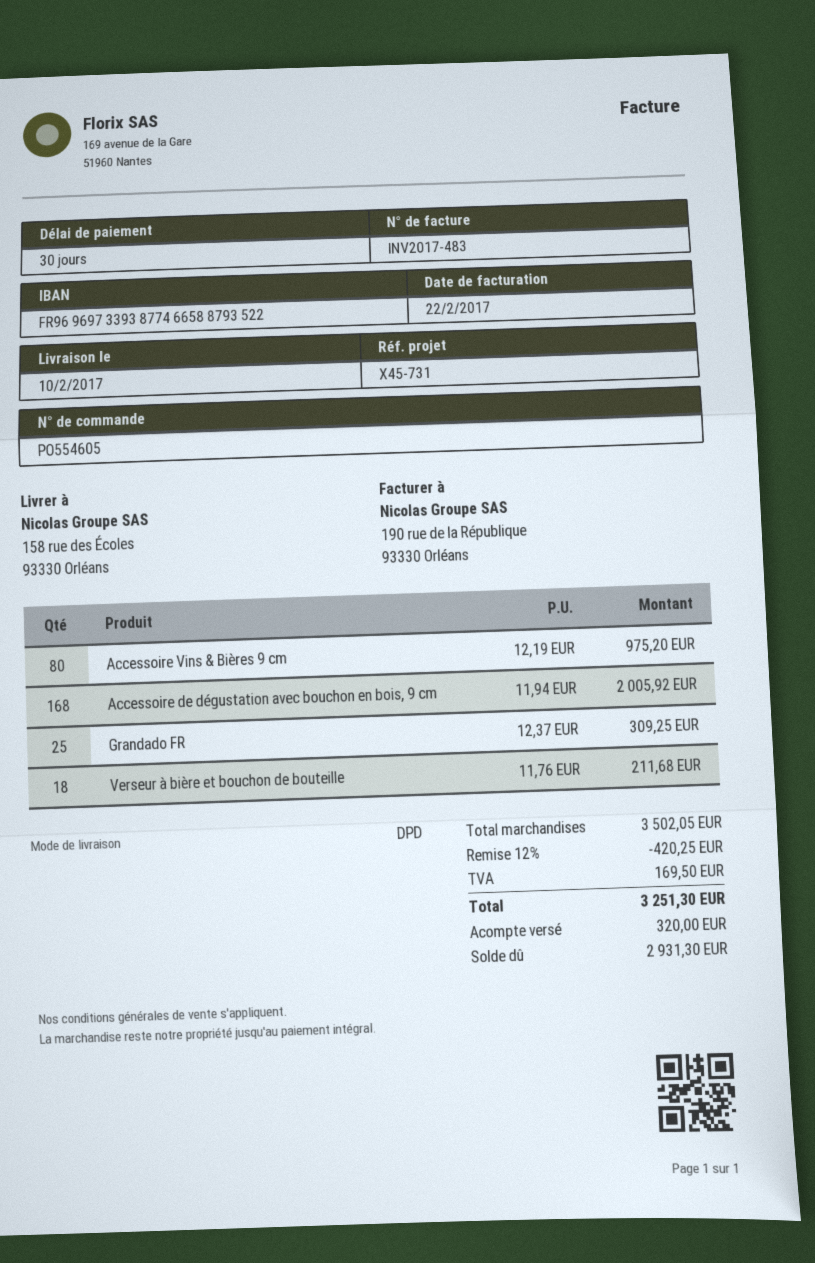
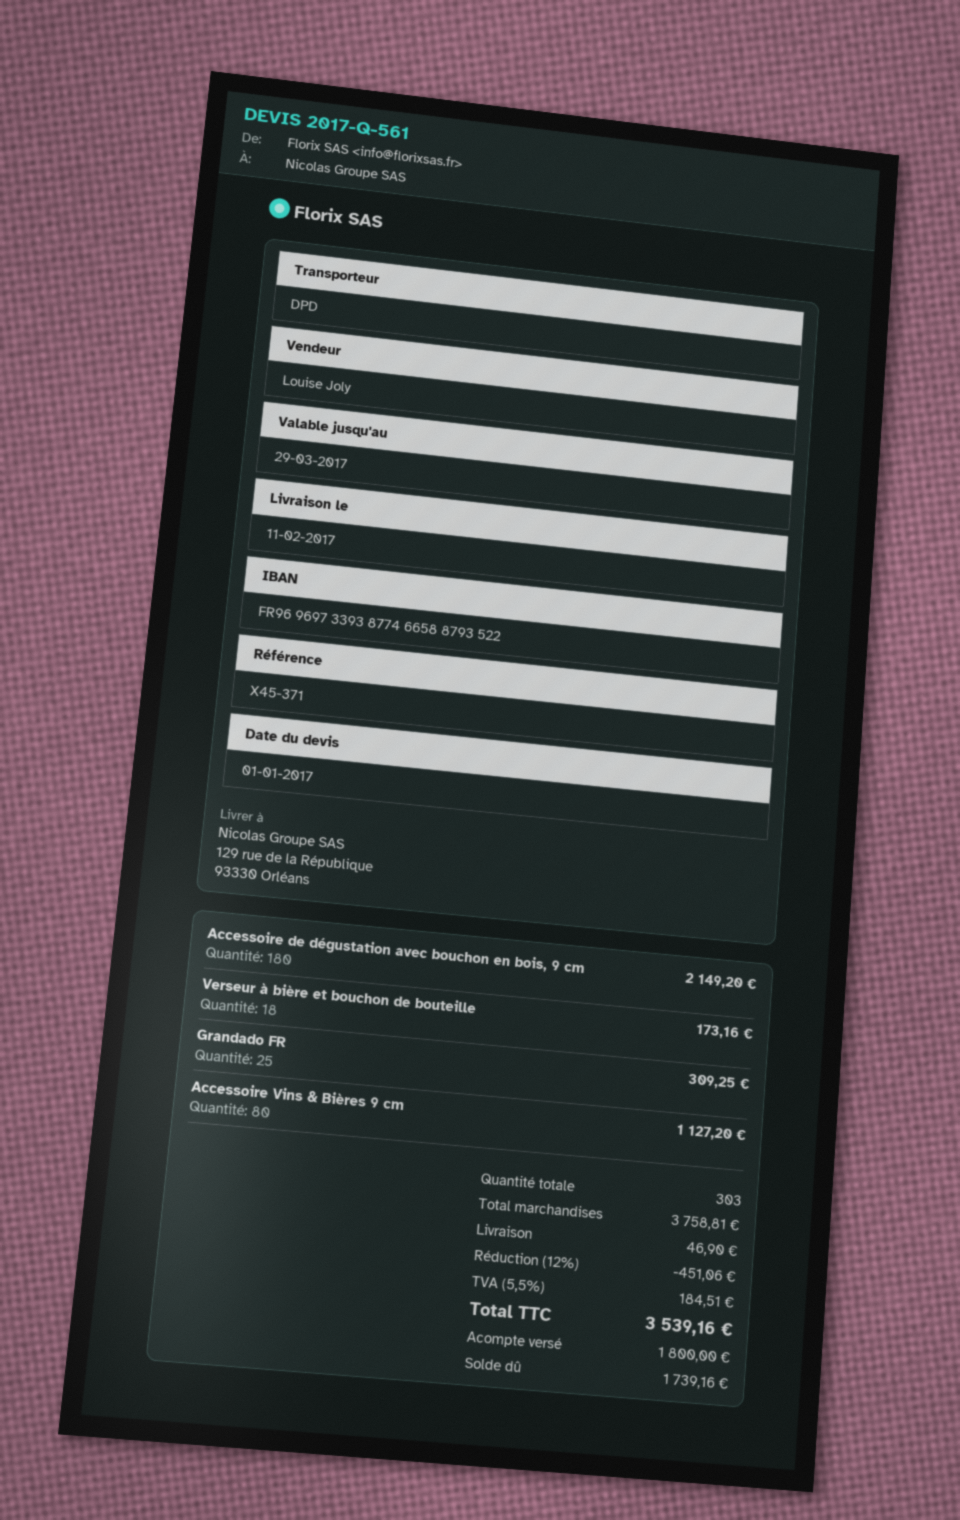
delivery date: 2017-02-10 -> 2017-02-11
reference: X45-731 -> X45-371
ship to: 158 rue des Écoles, 93330 Orléans -> 129 rue de la République, 93330 Orléans
Accessoire Vins & Bières 9 cm: 80 for 975.20 -> 80 for 1127.20
Accessoire de dégustation avec bouchon en bois, 9 cm: 168 for 2005.92 -> 180 for 2149.20
Verseur à bière et bouchon de bouteille: 18 for 211.68 -> 18 for 173.16
subtotal: 3502.05 -> 3758.81
discount: 12% = 420.25 -> 12% = 451.06
shipping: none -> 46.90
tax: 169.50 -> 184.51
total: 3251.30 -> 3539.16
deposit: 320.00 -> 1800.00
balance: 2931.30 -> 1739.16

